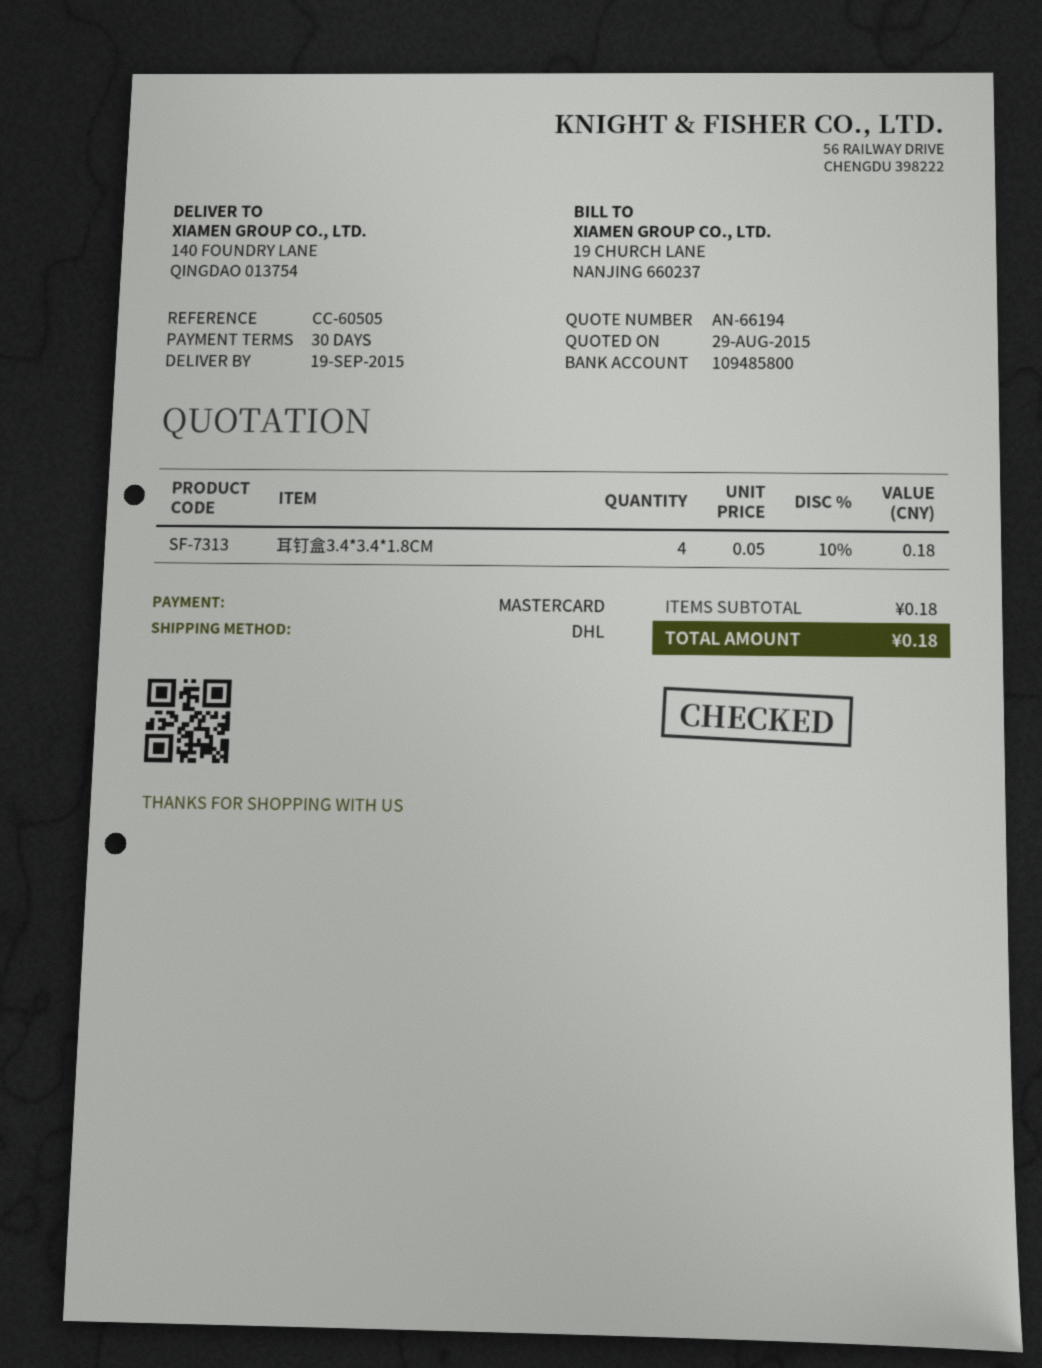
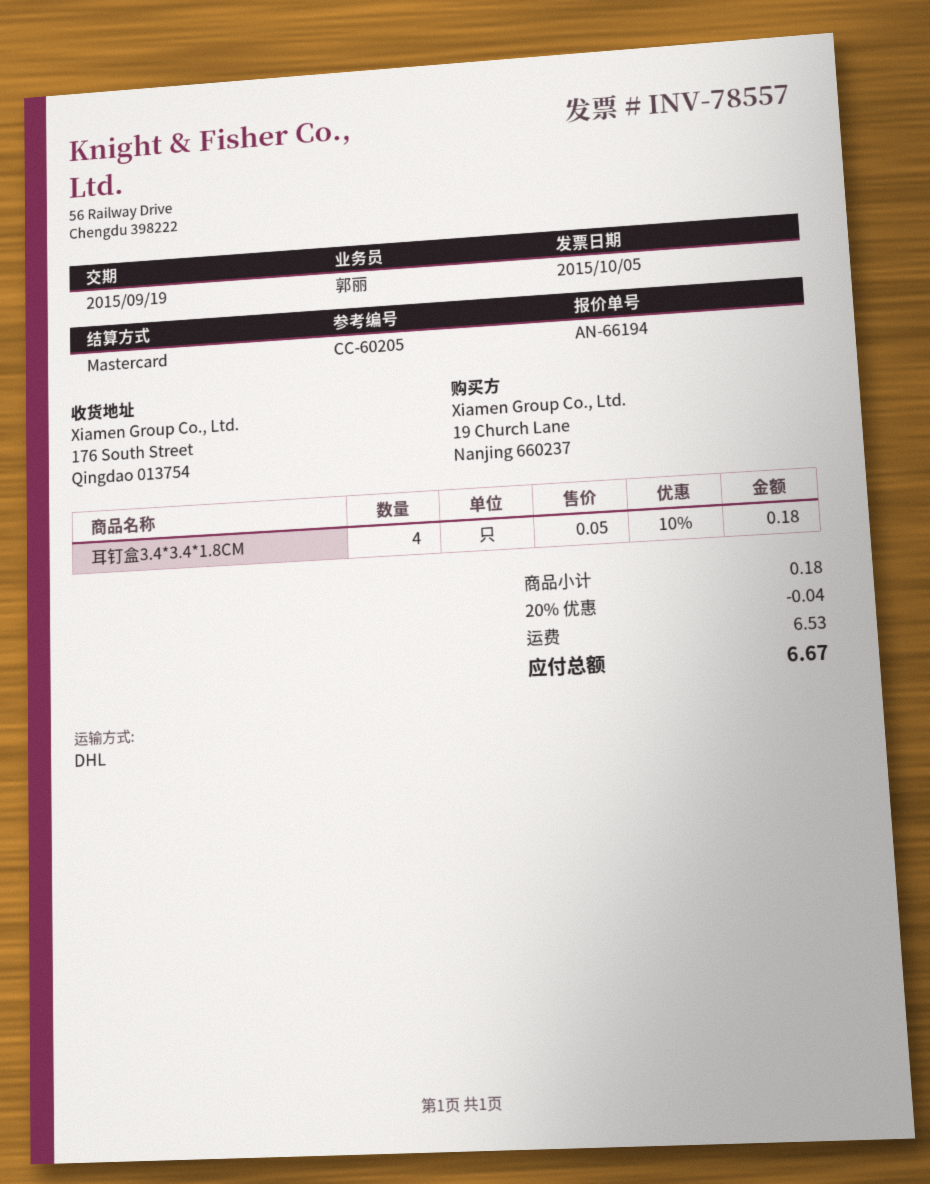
reference: CC-60505 -> CC-60205
ship to: 140 FOUNDRY LANE, QINGDAO 013754 -> 176 South Street, Qingdao 013754
discount: none -> 20% = 0.04
shipping: none -> 6.53
total: 0.18 -> 6.67

